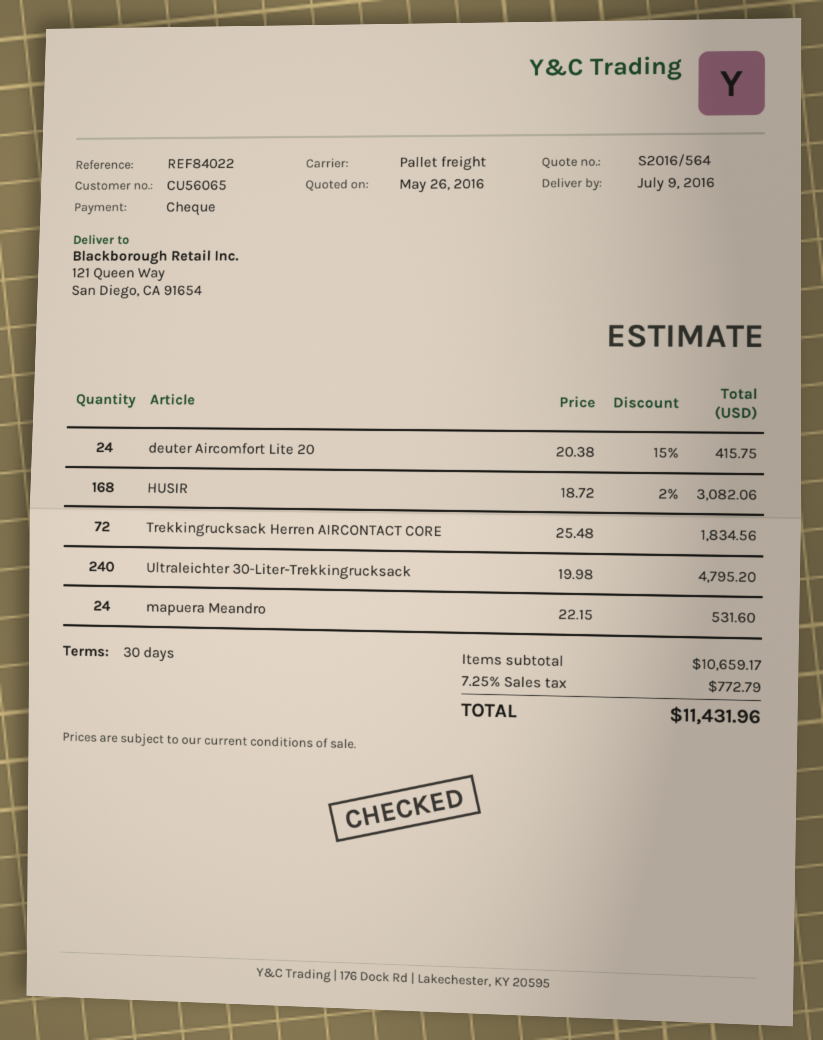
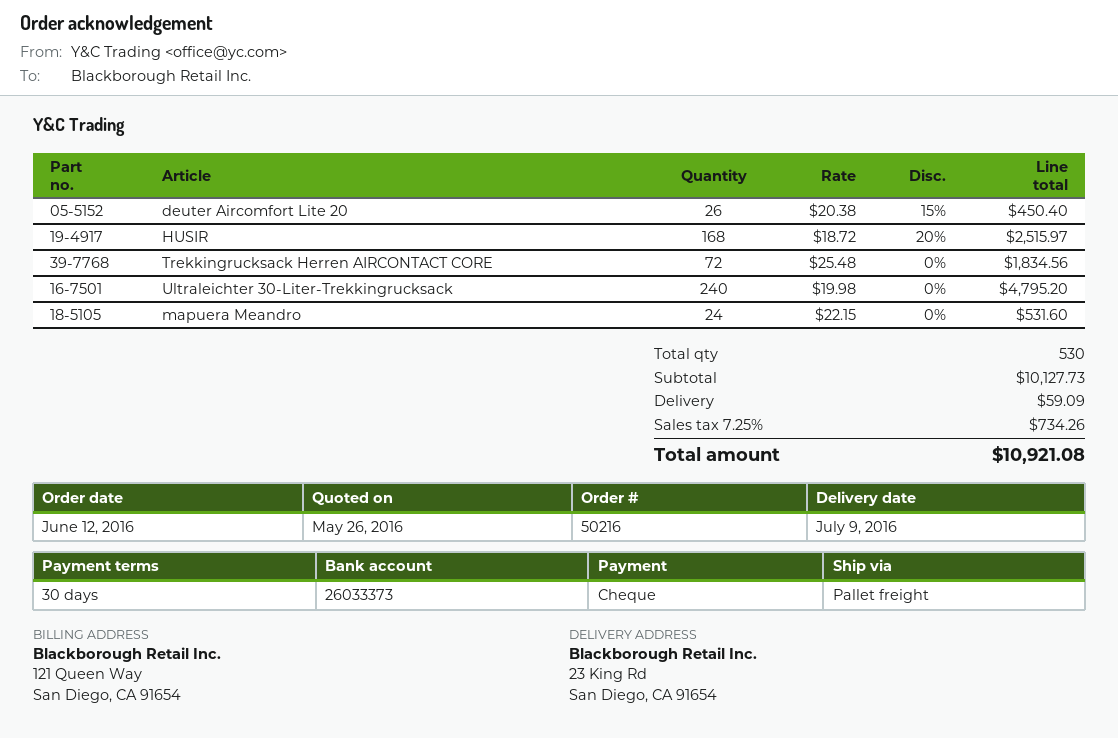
ship to: 121 Queen Way, San Diego, CA 91654 -> 23 King Rd, San Diego, CA 91654
deuter Aircomfort Lite 20: 24 x 20.38 - 15% = 415.75 -> 26 x 20.38 - 15% = 450.40
HUSIR: 168 x 18.72 - 2% = 3082.06 -> 168 x 18.72 - 20% = 2515.97
subtotal: 10659.17 -> 10127.73
shipping: none -> 59.09
tax: 7.25% = 772.79 -> 7.25% = 734.26
total: 11431.96 -> 10921.08

